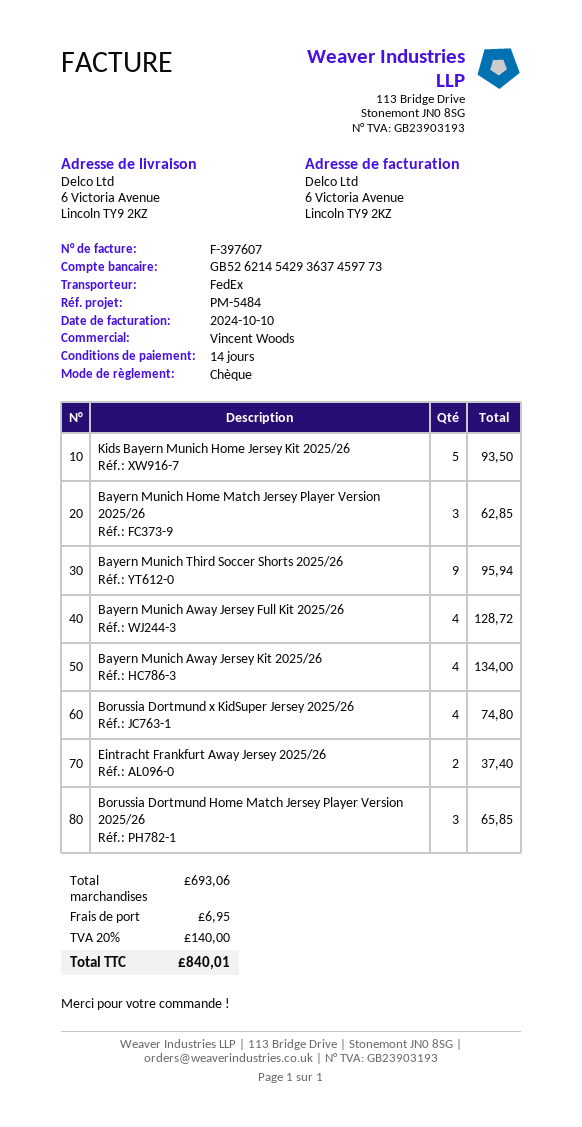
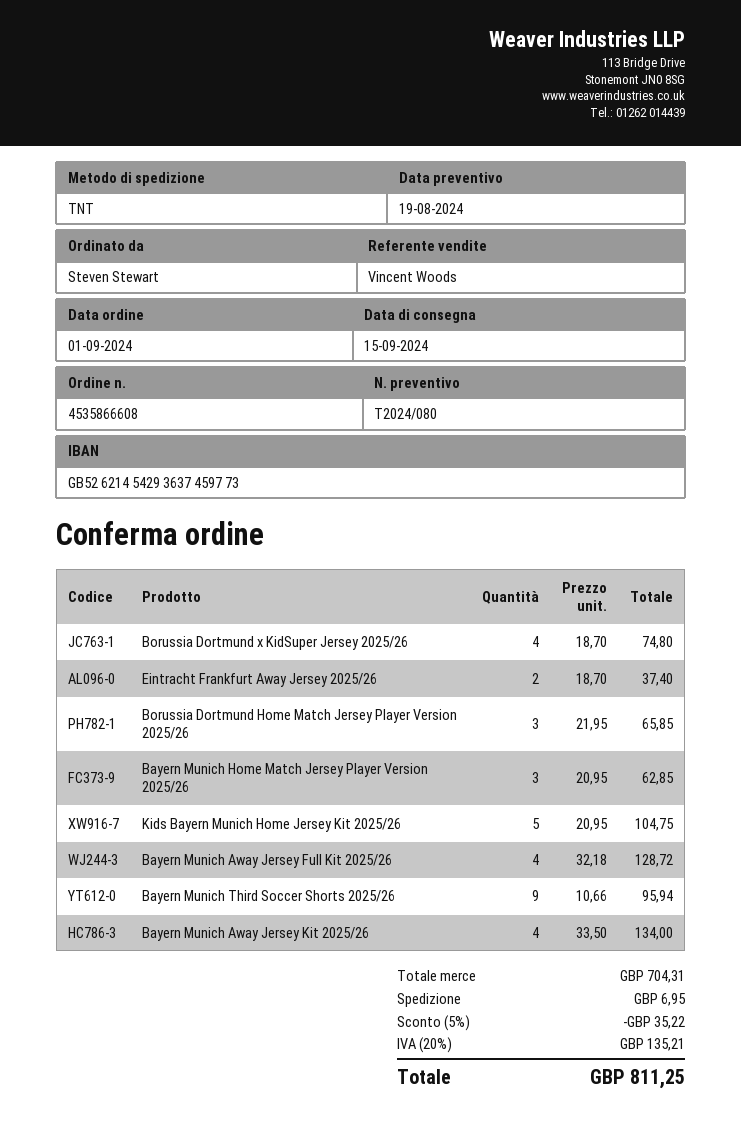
shipping method: FedEx -> TNT
Kids Bayern Munich Home Jersey Kit 2025/26: 5 for 93.50 -> 5 for 104.75
subtotal: 693.06 -> 704.31
discount: none -> 5% = 35.22
tax: 20% = 140.00 -> 20% = 135.21
total: 840.01 -> 811.25

